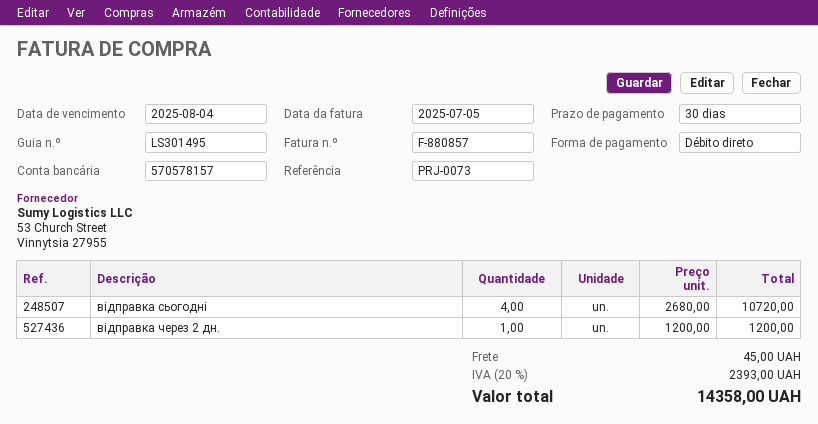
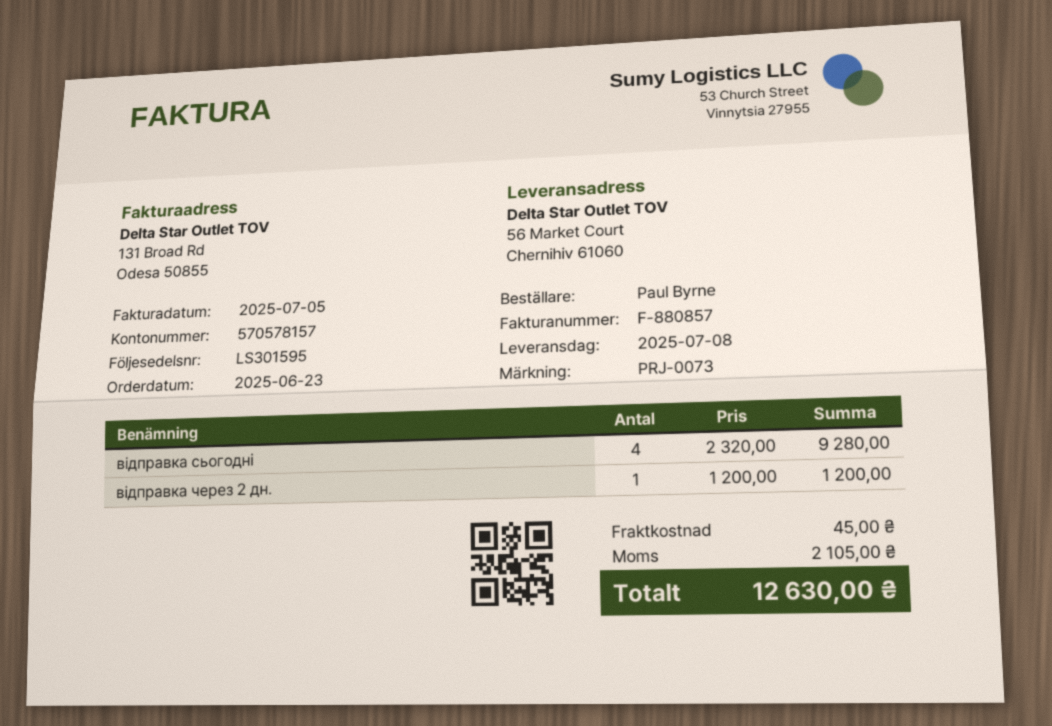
delivery note number: LS301495 -> LS301595
відправка сьогодні: 4 x 2680.00 = 10720.00 -> 4 x 2320.00 = 9280.00
tax: 2393.00 -> 2105.00
total: 14358.00 -> 12630.00

